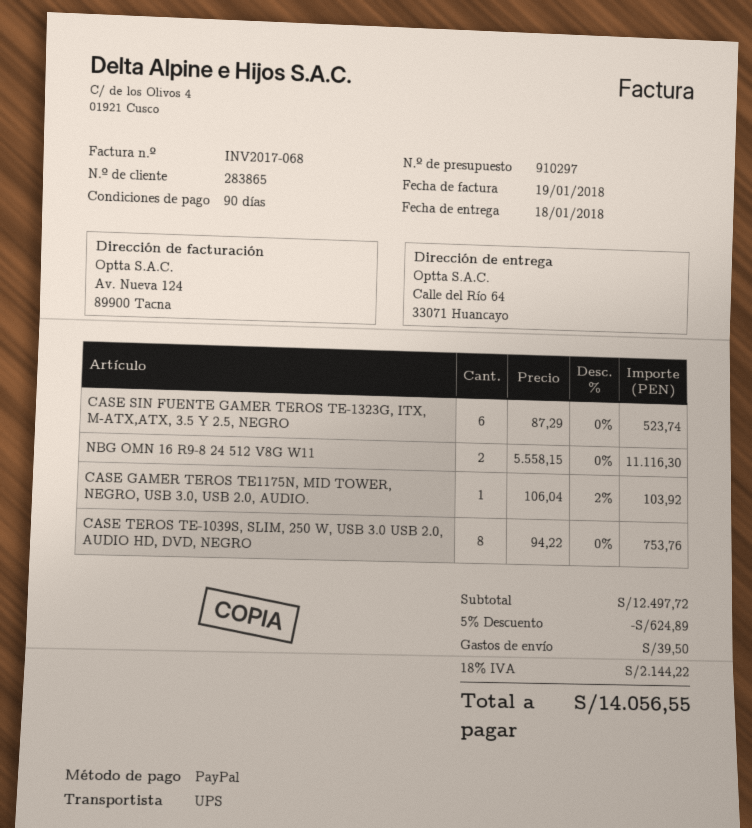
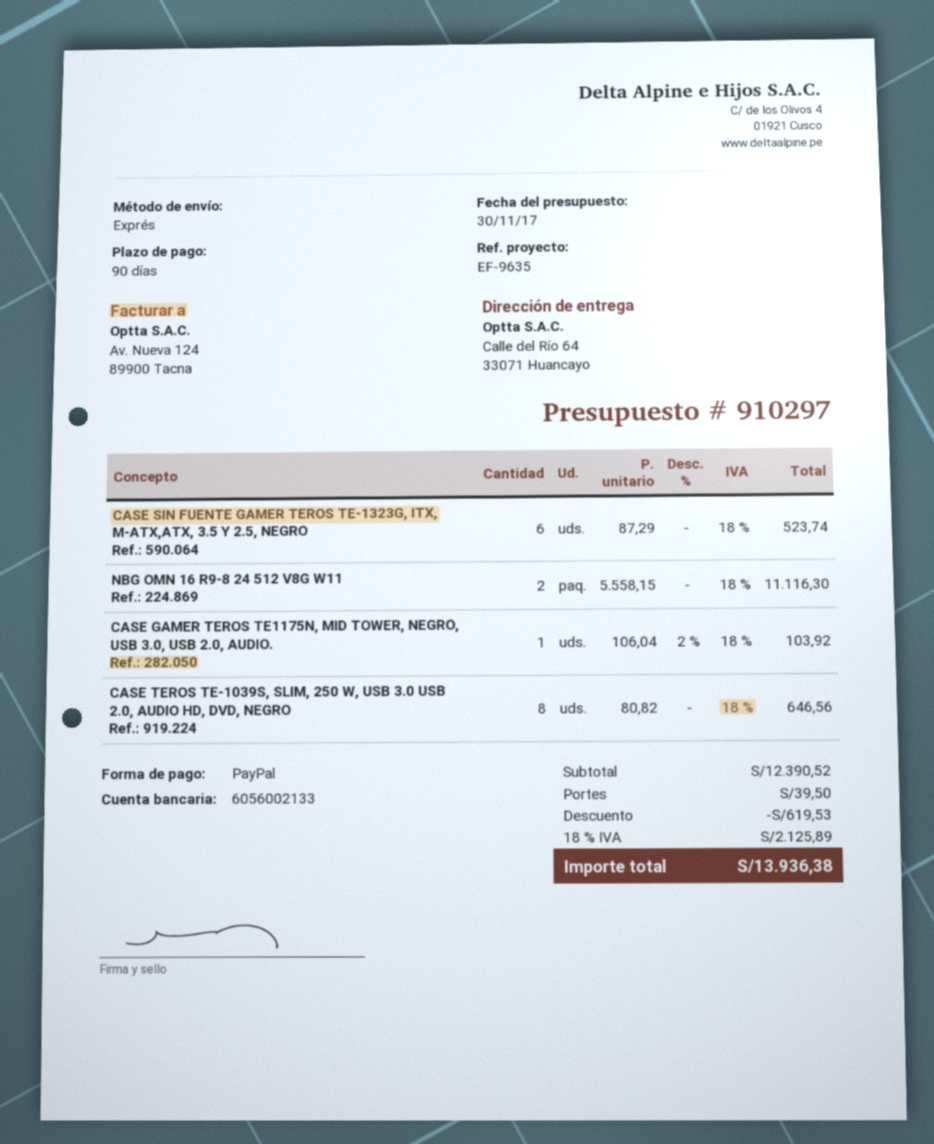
shipping method: UPS -> express
CASE TEROS TE-1039S, SLIM, 250 W, USB 3.0 USB 2.0, AUDIO HD, DVD, NEGRO: 8 x 94.22 = 753.76 -> 8 x 80.82 = 646.56
subtotal: 12497.72 -> 12390.52
discount: 624.89 -> 619.53
tax: 18% = 2144.22 -> 18% = 2125.89
total: 14056.55 -> 13936.38

